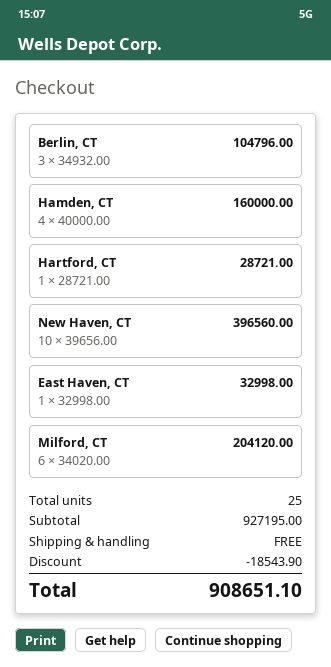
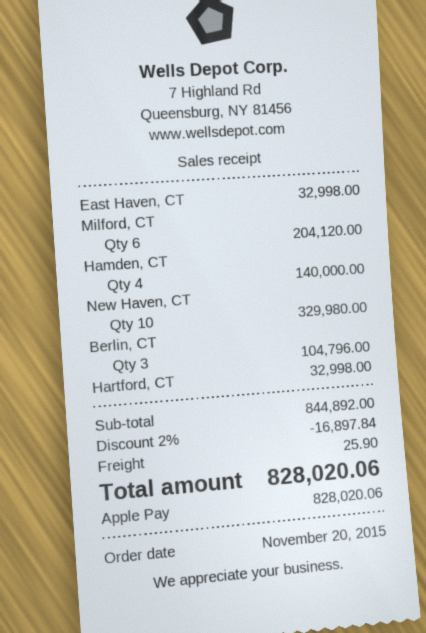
Hamden, CT: 4 for 160000.00 -> 4 for 140000.00
Hartford, CT: 1 for 28721.00 -> 1 for 32998.00
New Haven, CT: 10 for 396560.00 -> 10 for 329980.00
subtotal: 927195.00 -> 844892.00
discount: 18543.90 -> 16897.84
shipping: 0.00 -> 25.90
total: 908651.10 -> 828020.06

